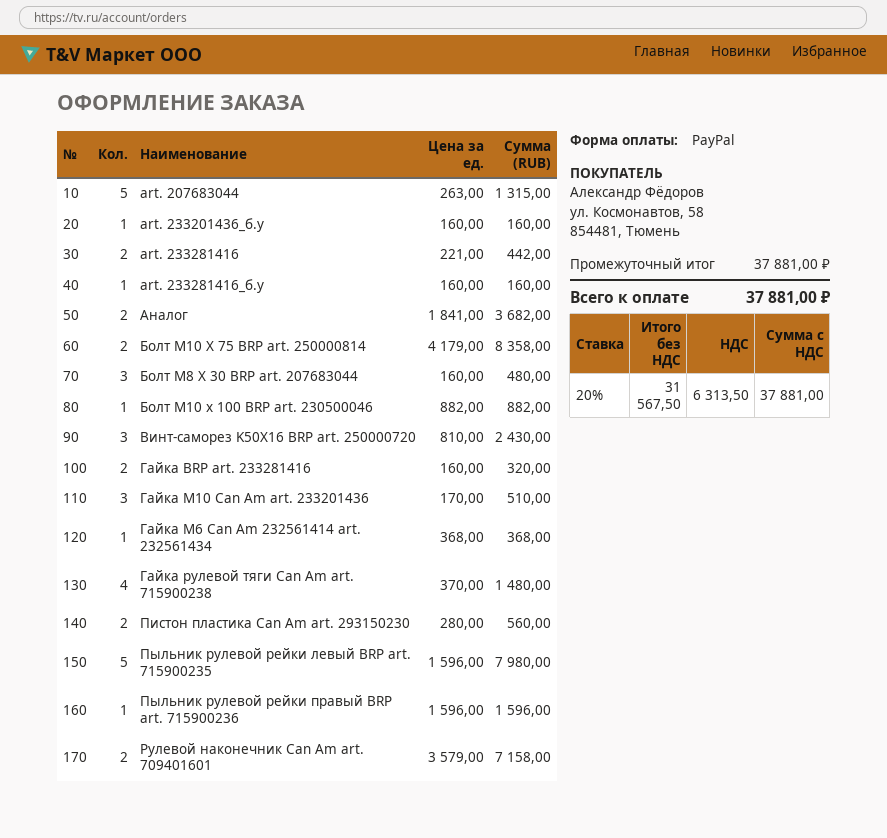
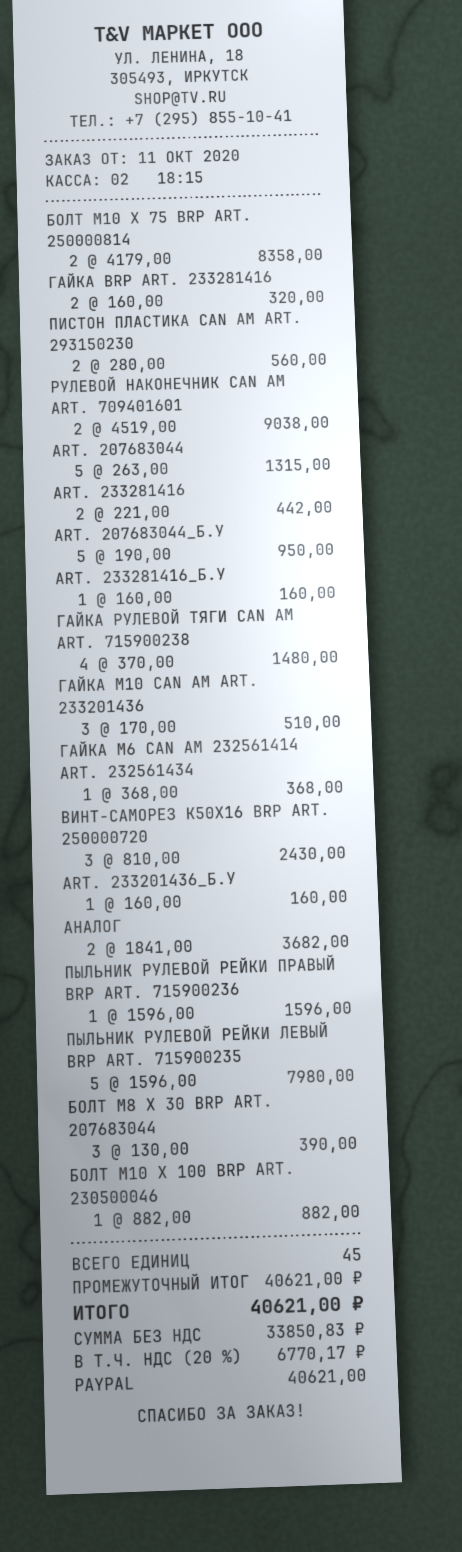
Болт M8 X 30 BRP art. 207683044: 3 x 160.00 = 480.00 -> 3 x 130.00 = 390.00
Рулевой наконечник Can Am art. 709401601: 2 x 3579.00 = 7158.00 -> 2 x 4519.00 = 9038.00
ART. 207683044_Б.У: none -> 5 x 190.00 = 950.00
subtotal: 37881.00 -> 40621.00
net: 31567.50 -> 33850.83
tax: 20% = 6313.50 -> 20% = 6770.17
total: 37881.00 -> 40621.00

